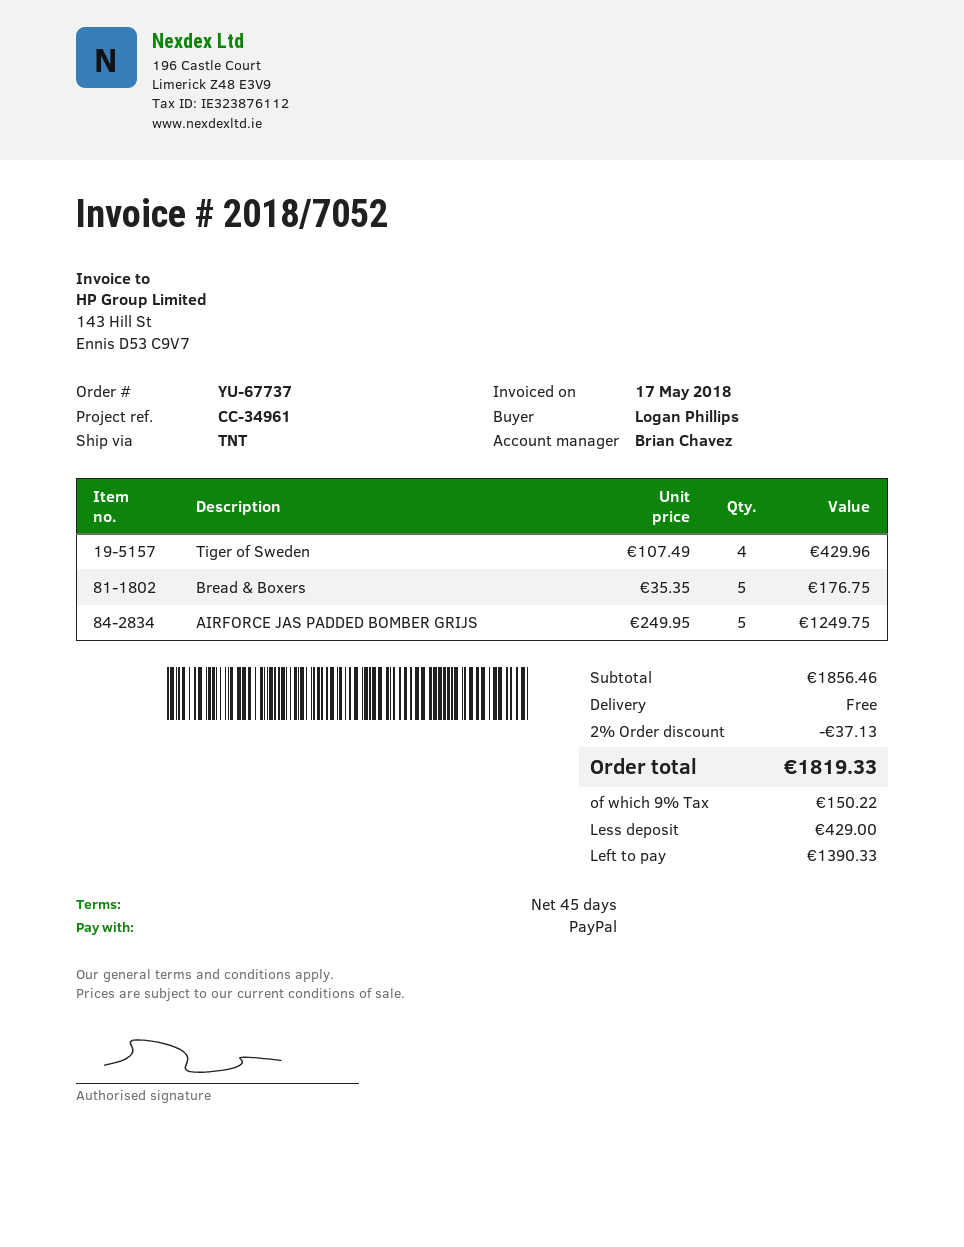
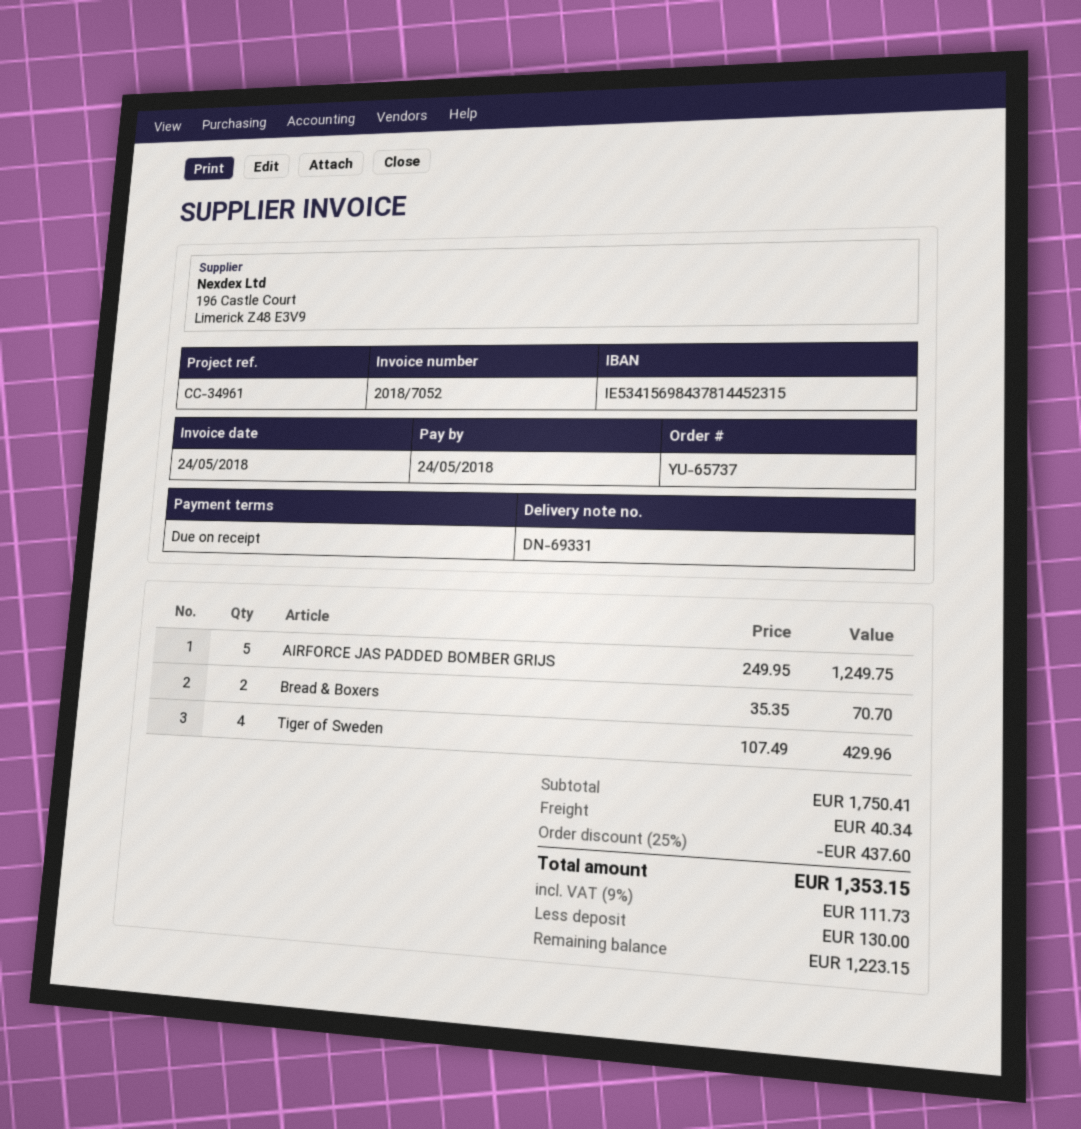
order number: YU-67737 -> YU-65737
invoice date: 2018-05-17 -> 2018-05-24
payment terms: 45 days -> on receipt
Bread & Boxers: 5 x 35.35 = 176.75 -> 2 x 35.35 = 70.70
subtotal: 1856.46 -> 1750.41
discount: 2% = 37.13 -> 25% = 437.60
shipping: 0.00 -> 40.34
tax: 9% = 150.22 -> 9% = 111.73
total: 1819.33 -> 1353.15
deposit: 429.00 -> 130.00
balance: 1390.33 -> 1223.15

